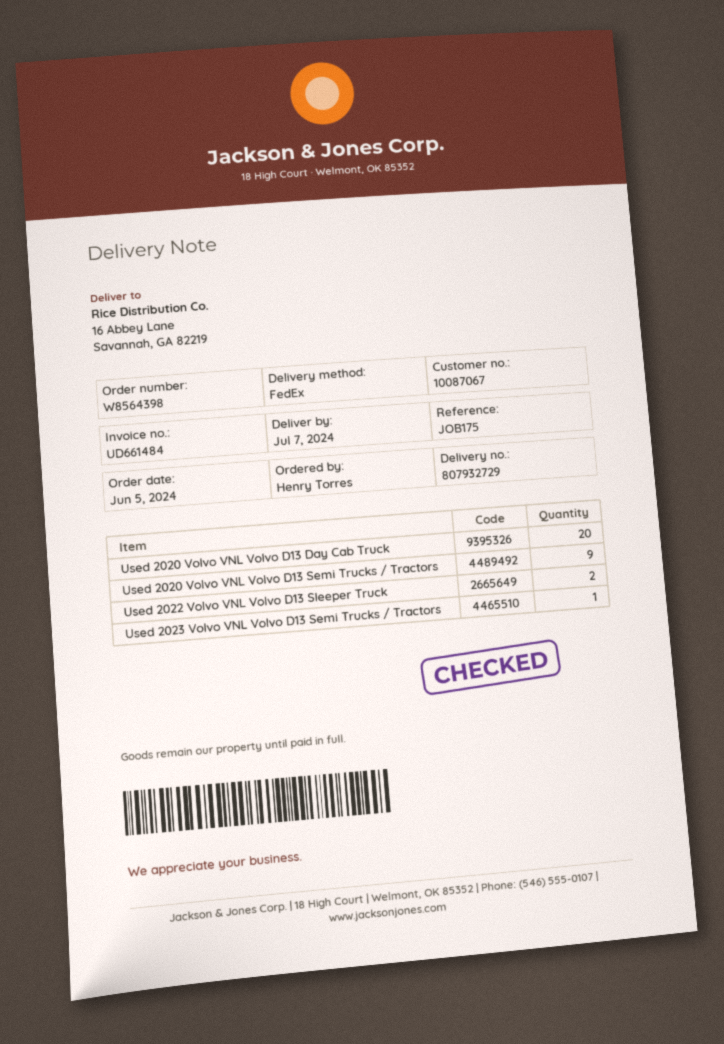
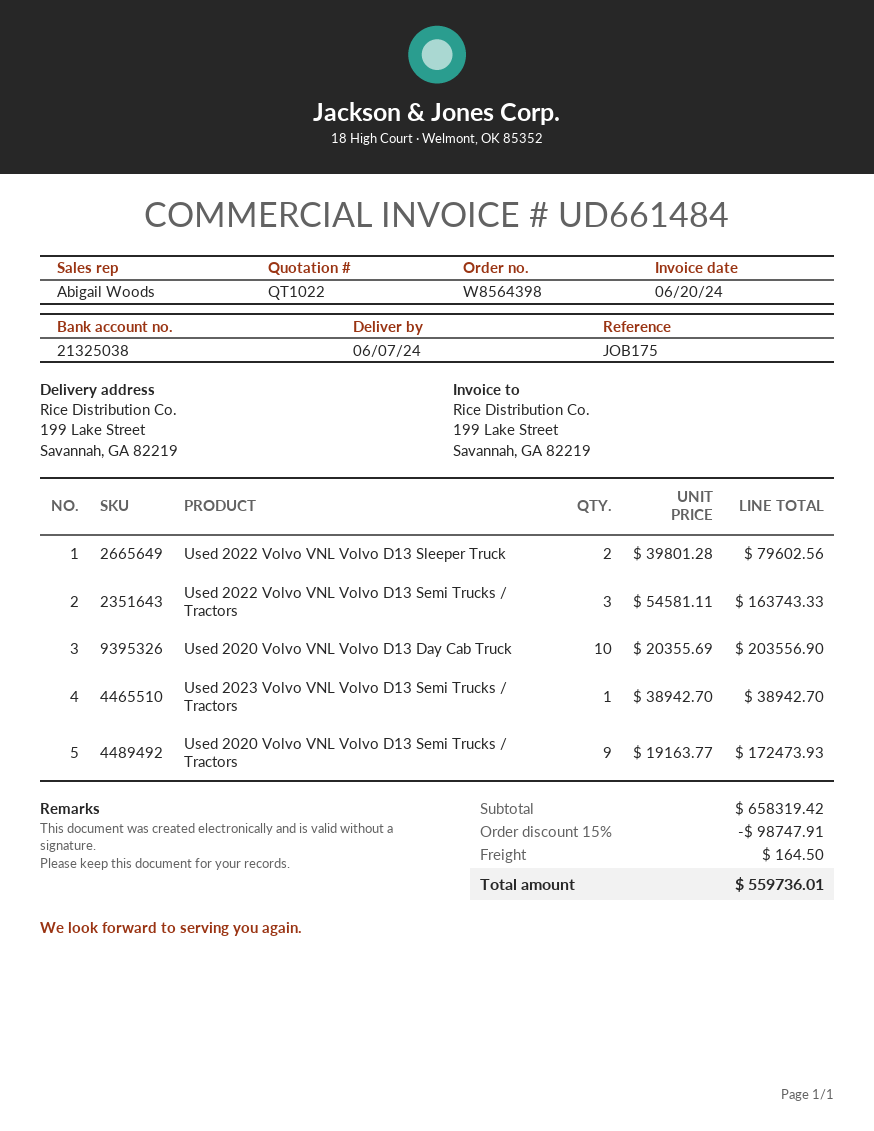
delivery date: 2024-07-07 -> 2024-06-07
ship to: 16 Abbey Lane, Savannah, GA 82219 -> 199 Lake Street, Savannah, GA 82219
Used 2020 Volvo VNL Volvo D13 Day Cab Truck: 20 -> 10
Used 2022 Volvo VNL Volvo D13 Semi Trucks / Tractors: none -> 3

